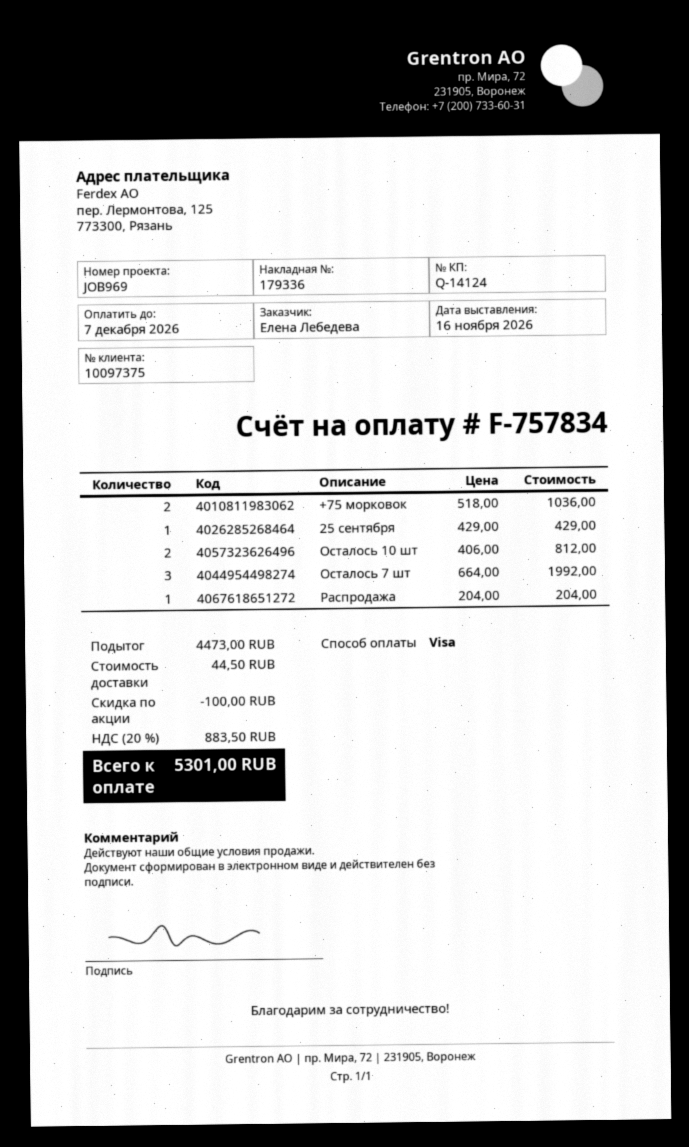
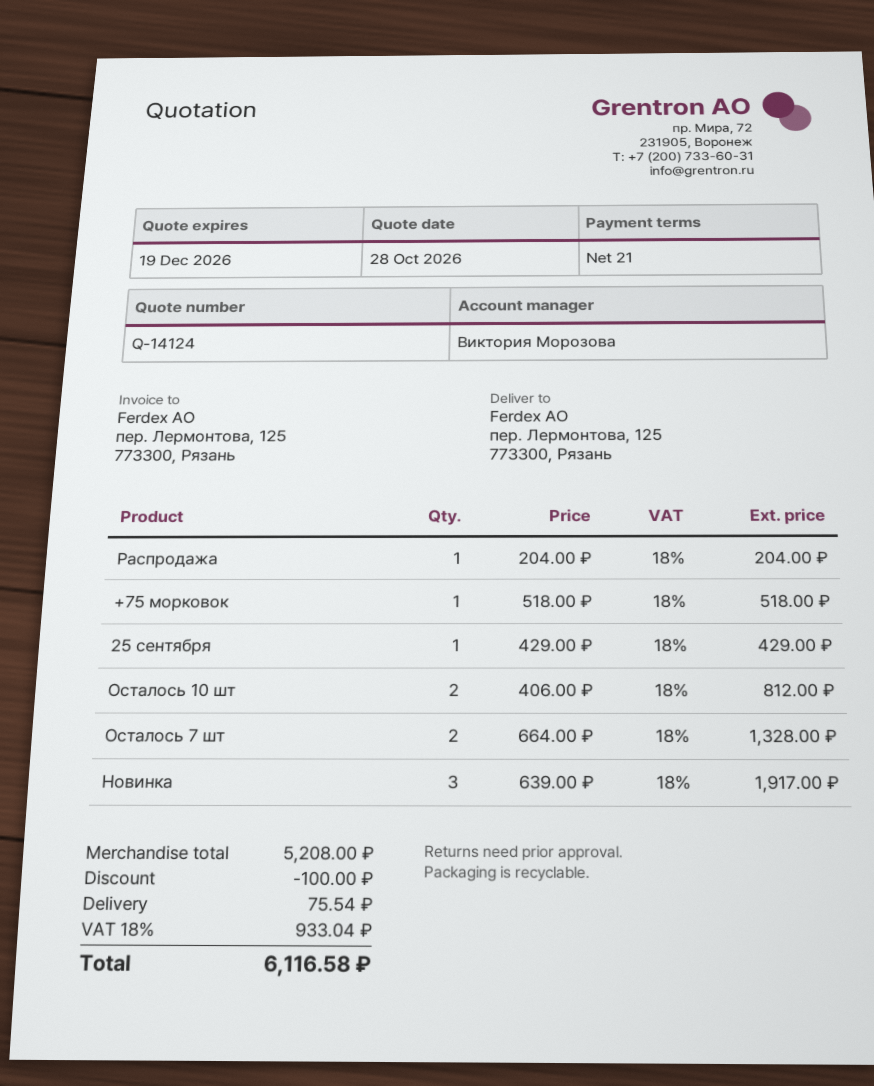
+75 морковок: 2 x 518.00 = 1036.00 -> 1 x 518.00 = 518.00
Осталось 7 шт: 3 x 664.00 = 1992.00 -> 2 x 664.00 = 1328.00
Новинка: none -> 3 x 639.00 = 1917.00
subtotal: 4473.00 -> 5208.00
shipping: 44.50 -> 75.54
tax: 20% = 883.50 -> 18% = 933.04
total: 5301.00 -> 6116.58

